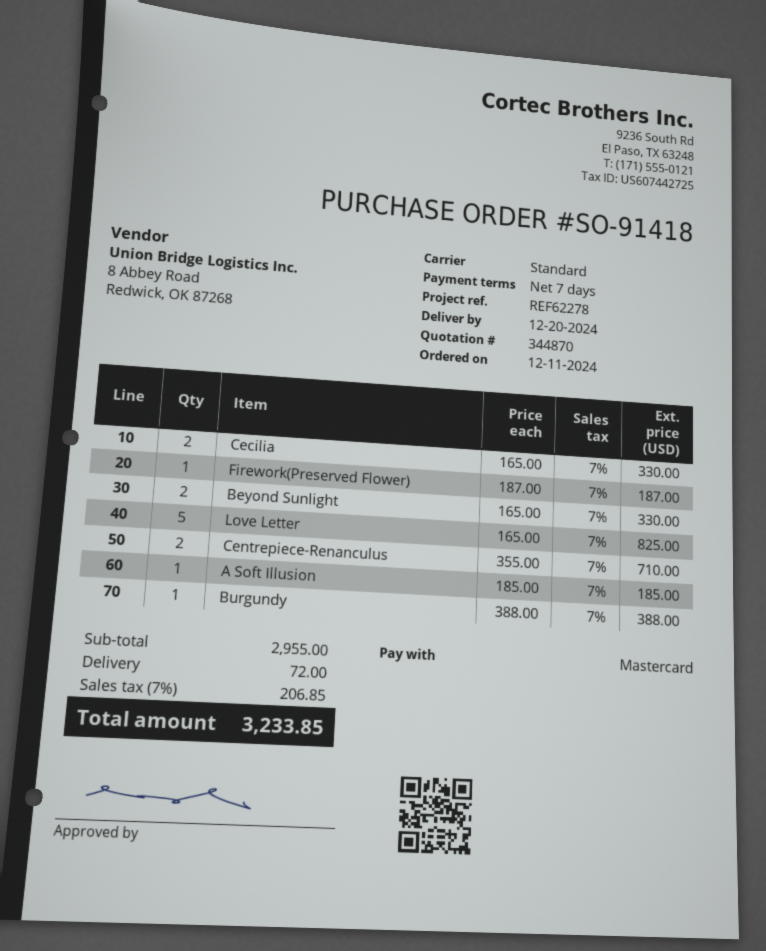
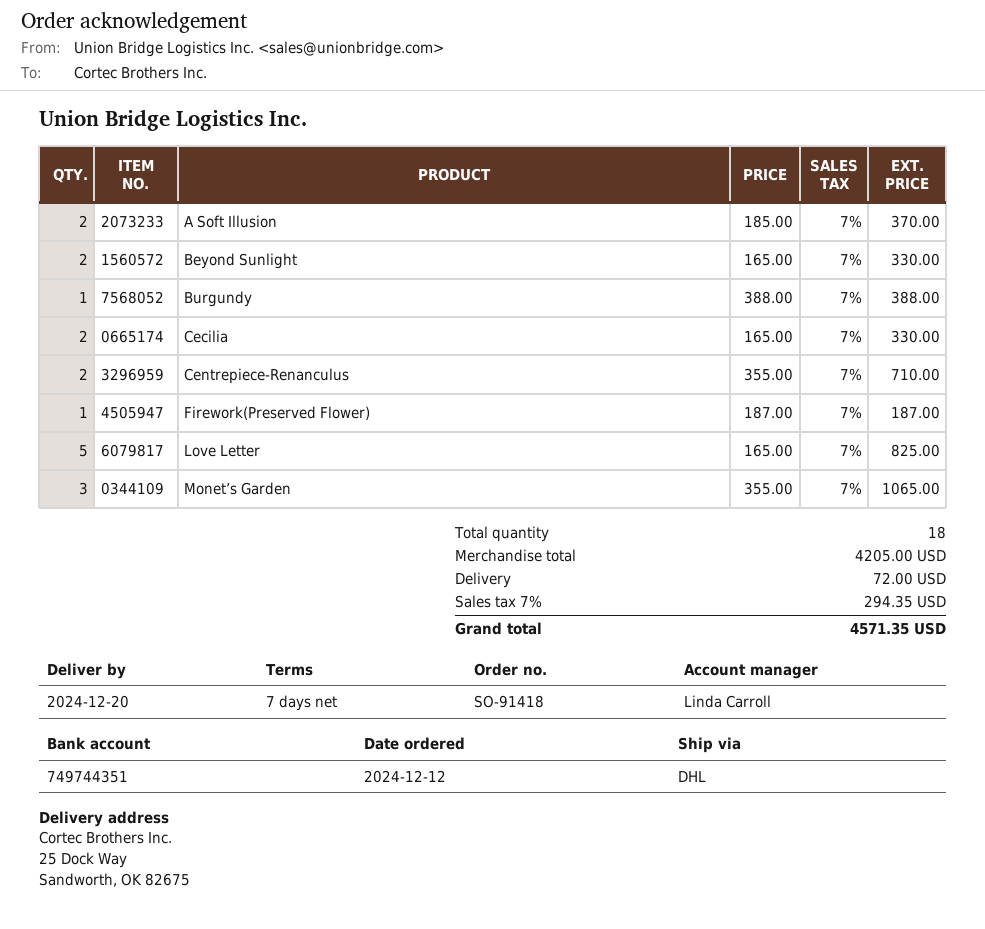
order date: 2024-12-11 -> 2024-12-12
shipping method: standard -> DHL
A Soft Illusion: 1 x 185.00 = 185.00 -> 2 x 185.00 = 370.00
Monet’s Garden: none -> 3 x 355.00 = 1065.00
subtotal: 2955.00 -> 4205.00
tax: 7% = 206.85 -> 7% = 294.35
total: 3233.85 -> 4571.35

